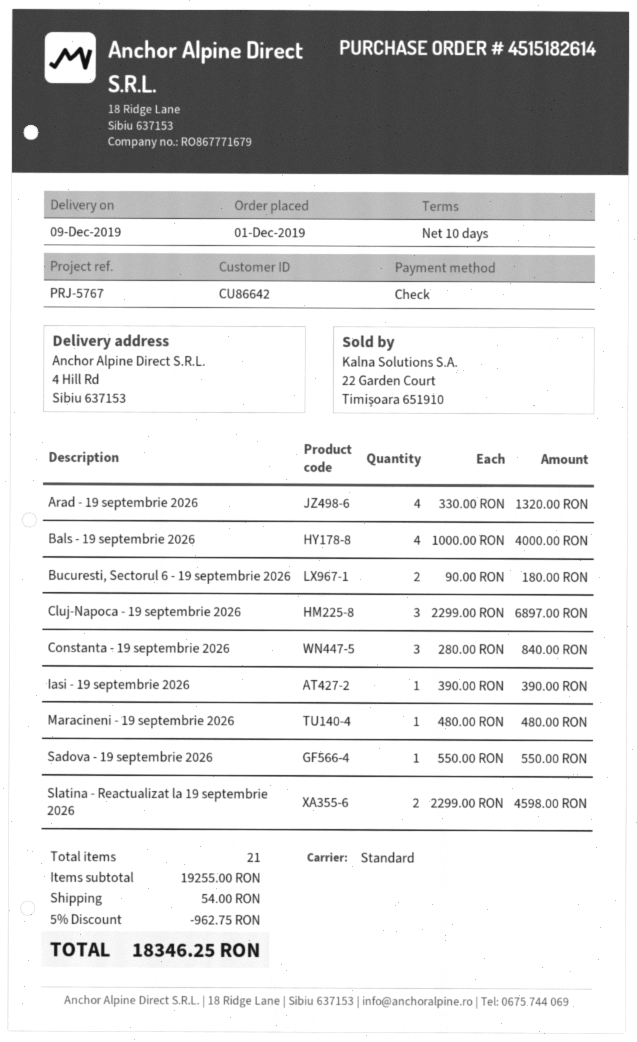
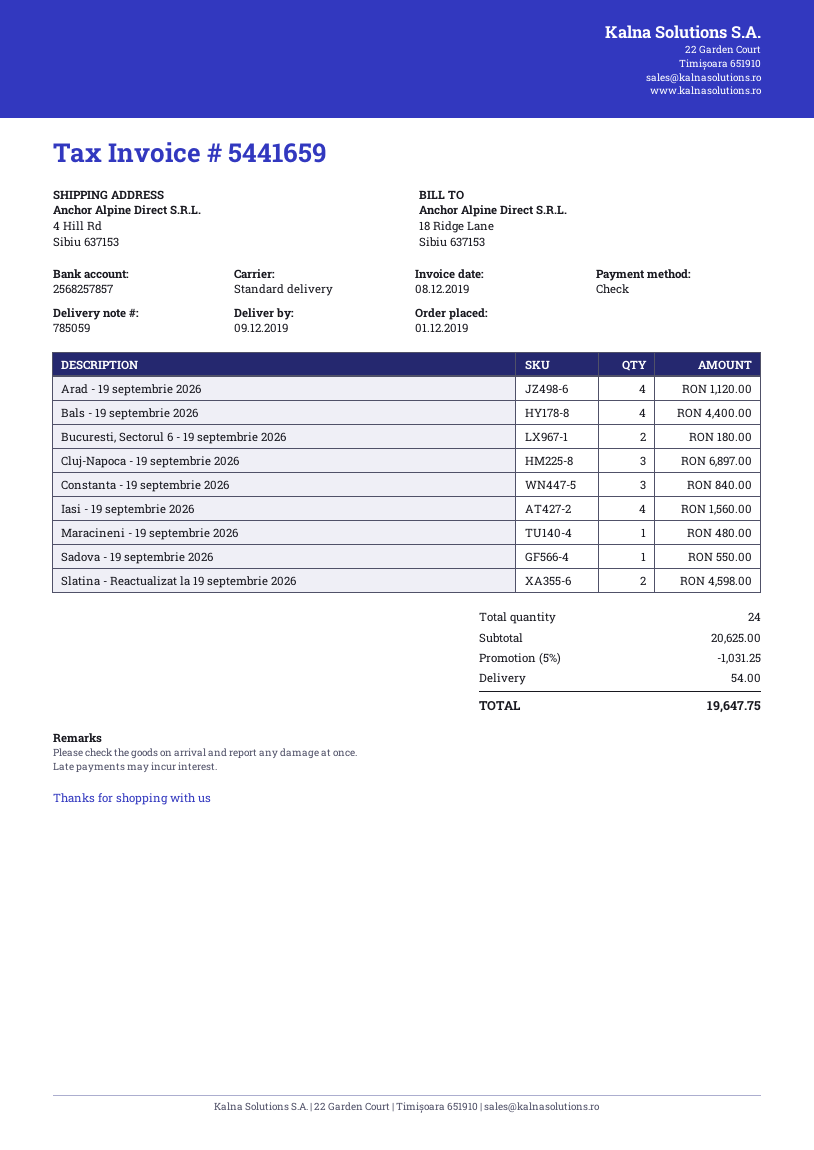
Arad - 19 septembrie 2026: 4 for 1320.00 -> 4 for 1120.00
Bals - 19 septembrie 2026: 4 for 4000.00 -> 4 for 4400.00
Iasi - 19 septembrie 2026: 1 for 390.00 -> 4 for 1560.00
total quantity: 21 -> 24
subtotal: 19255.00 -> 20625.00
discount: 5% = 962.75 -> 5% = 1031.25
total: 18346.25 -> 19647.75

